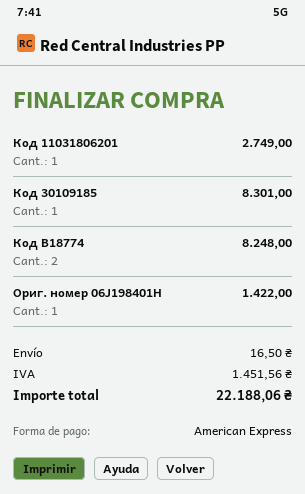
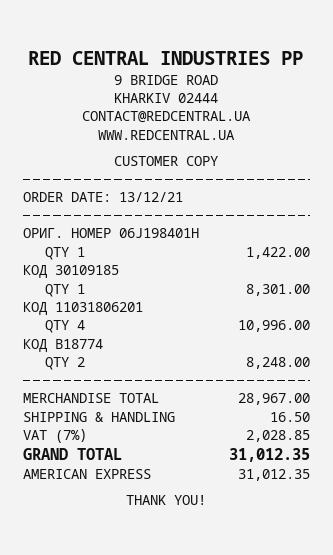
Код 11031806201: 1 for 2749.00 -> 4 for 10996.00
tax: 1451.56 -> 2028.85
total: 22188.06 -> 31012.35

